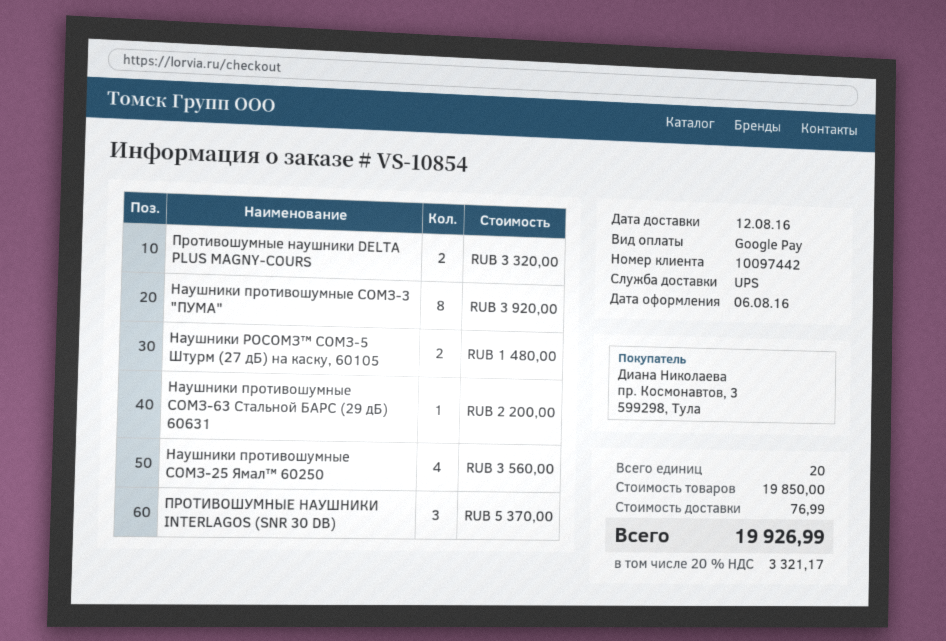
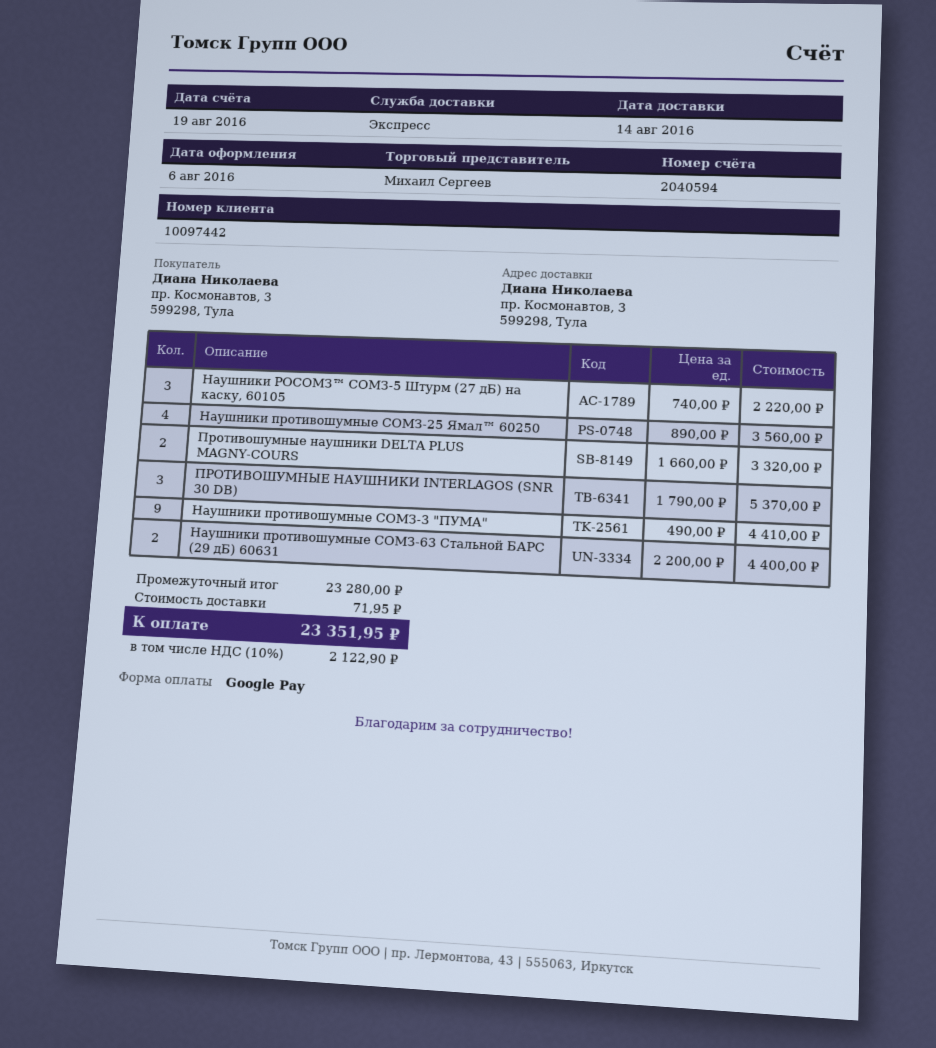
delivery date: 2016-08-12 -> 2016-08-14
shipping method: UPS -> express
Наушники противошумные СОМЗ-3 "ПУМА": 8 for 3920.00 -> 9 for 4410.00
Наушники РОСОМЗ™ СОМЗ-5 Штурм (27 дБ) на каску, 60105: 2 for 1480.00 -> 3 for 2220.00
Наушники противошумные СОМЗ-63 Стальной БАРС (29 дБ) 60631: 1 for 2200.00 -> 2 for 4400.00
subtotal: 19850.00 -> 23280.00
shipping: 76.99 -> 71.95
tax: 20% = 3321.17 -> 10% = 2122.90
total: 19926.99 -> 23351.95

